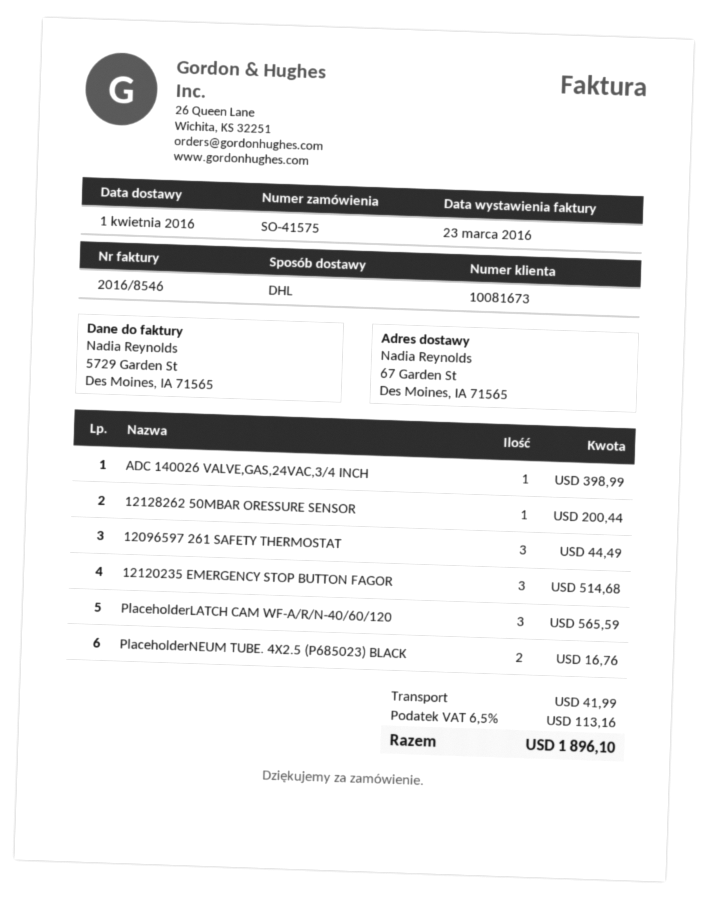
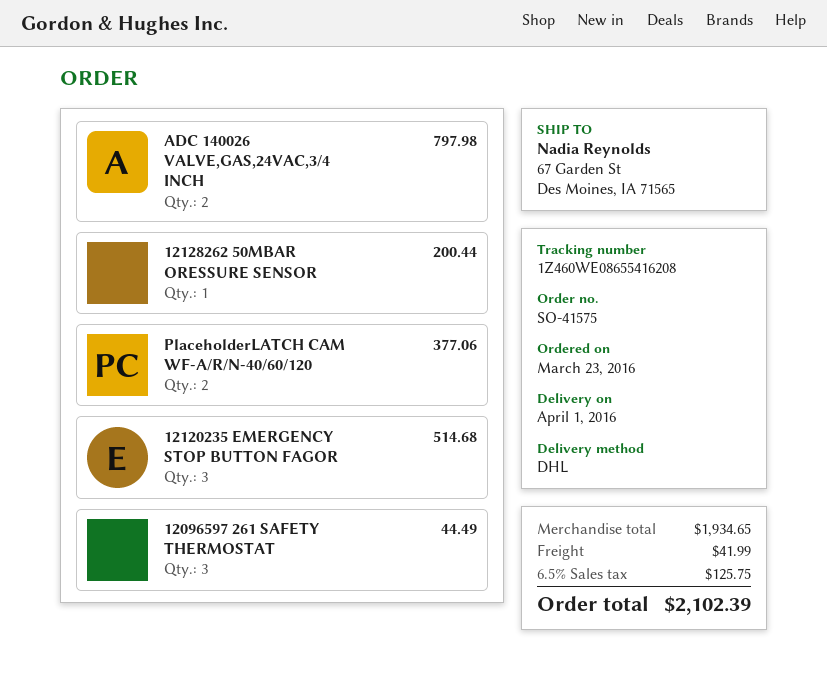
ADC 140026 VALVE,GAS,24VAC,3/4 INCH: 1 for 398.99 -> 2 for 797.98
PlaceholderLATCH CAM WF-A/R/N-40/60/120: 3 for 565.59 -> 2 for 377.06
PlaceholderNEUM TUBE. 4X2.5 (P685023) BLACK: 2 for 16.76 -> none
tax: 6.5% = 113.16 -> 6.5% = 125.75
total: 1896.10 -> 2102.39

